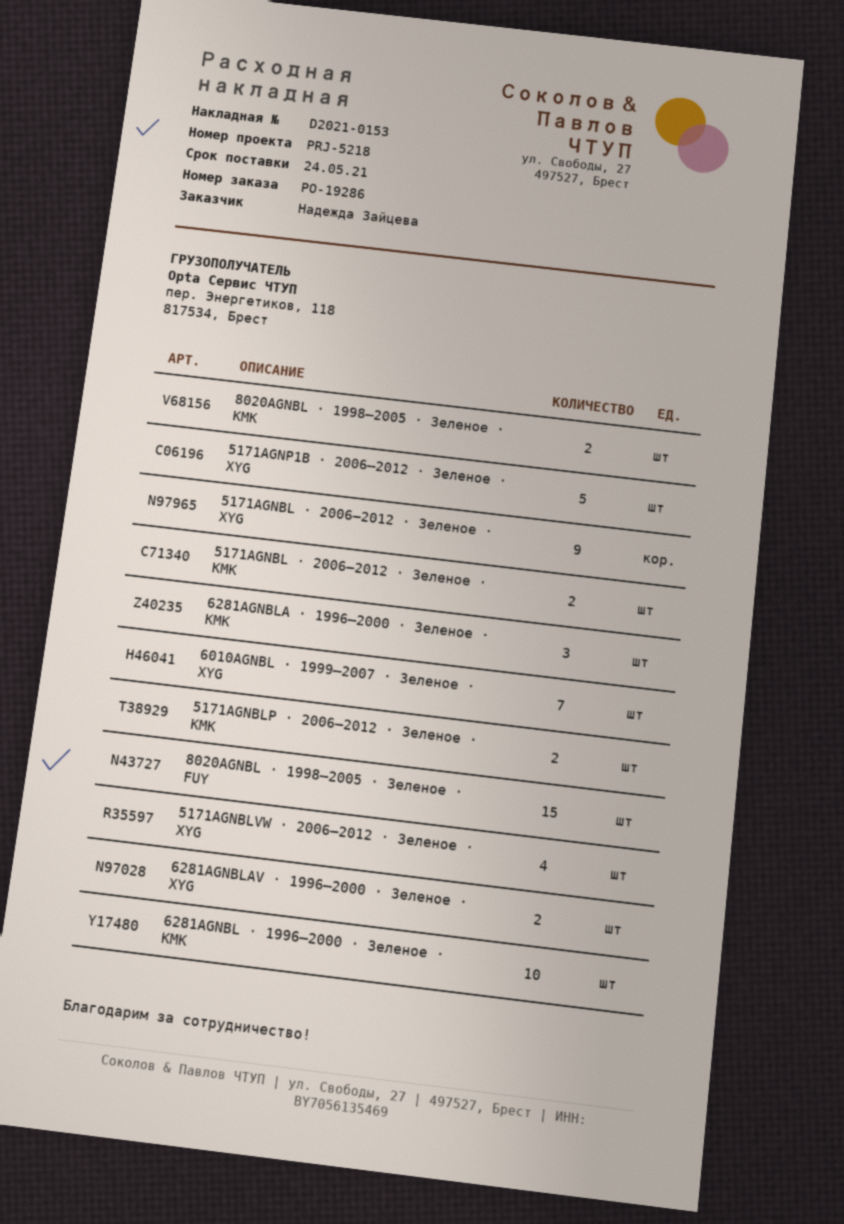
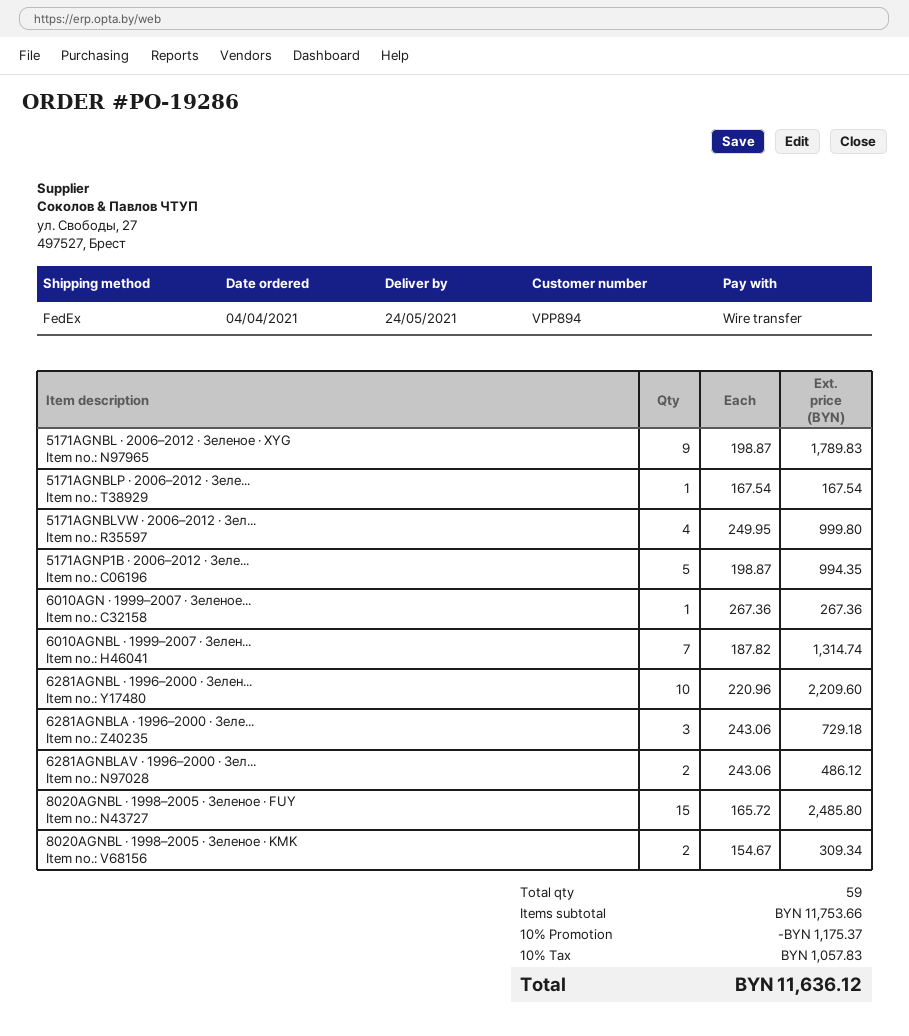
5171AGNBL · 2006–2012 · Зеленое · KMK: 2 -> none
5171AGNBLP · 2006–2012 · Зеленое · KMK: 2 -> 1
6010AGN · 1999–2007 · Зеленое...: none -> 1

